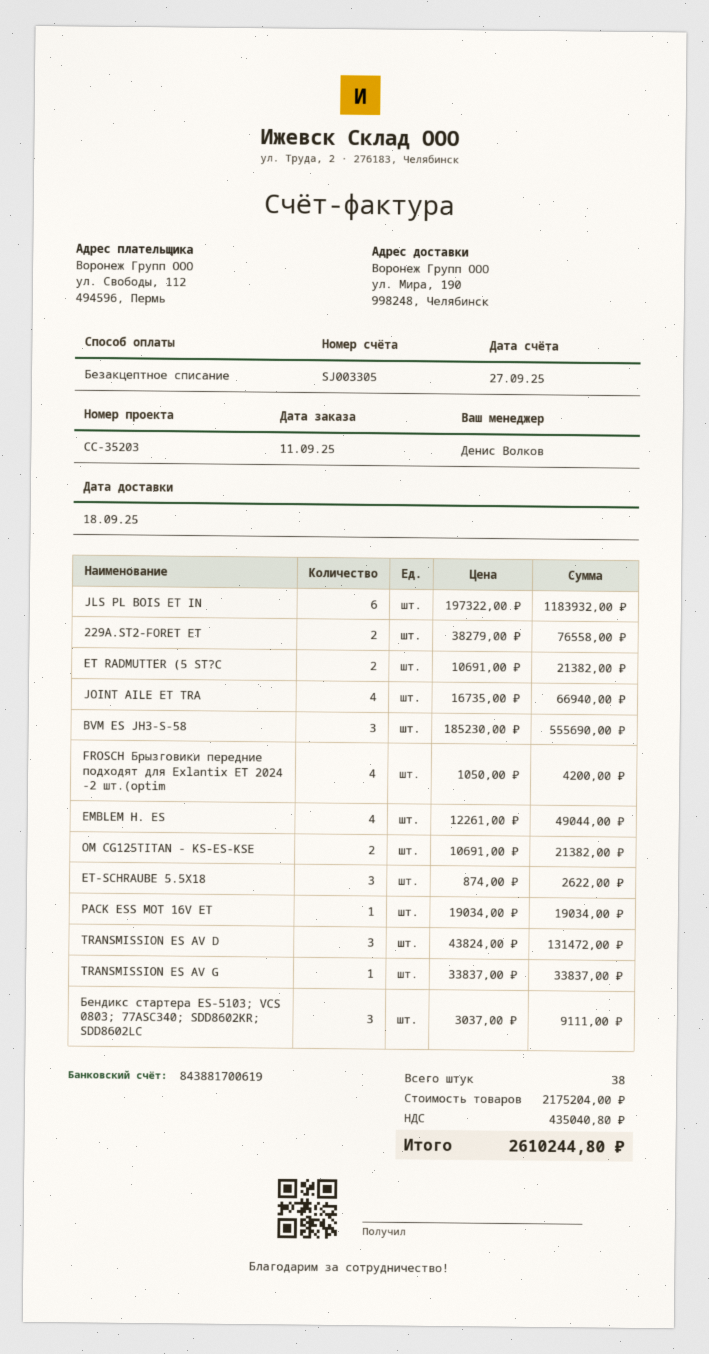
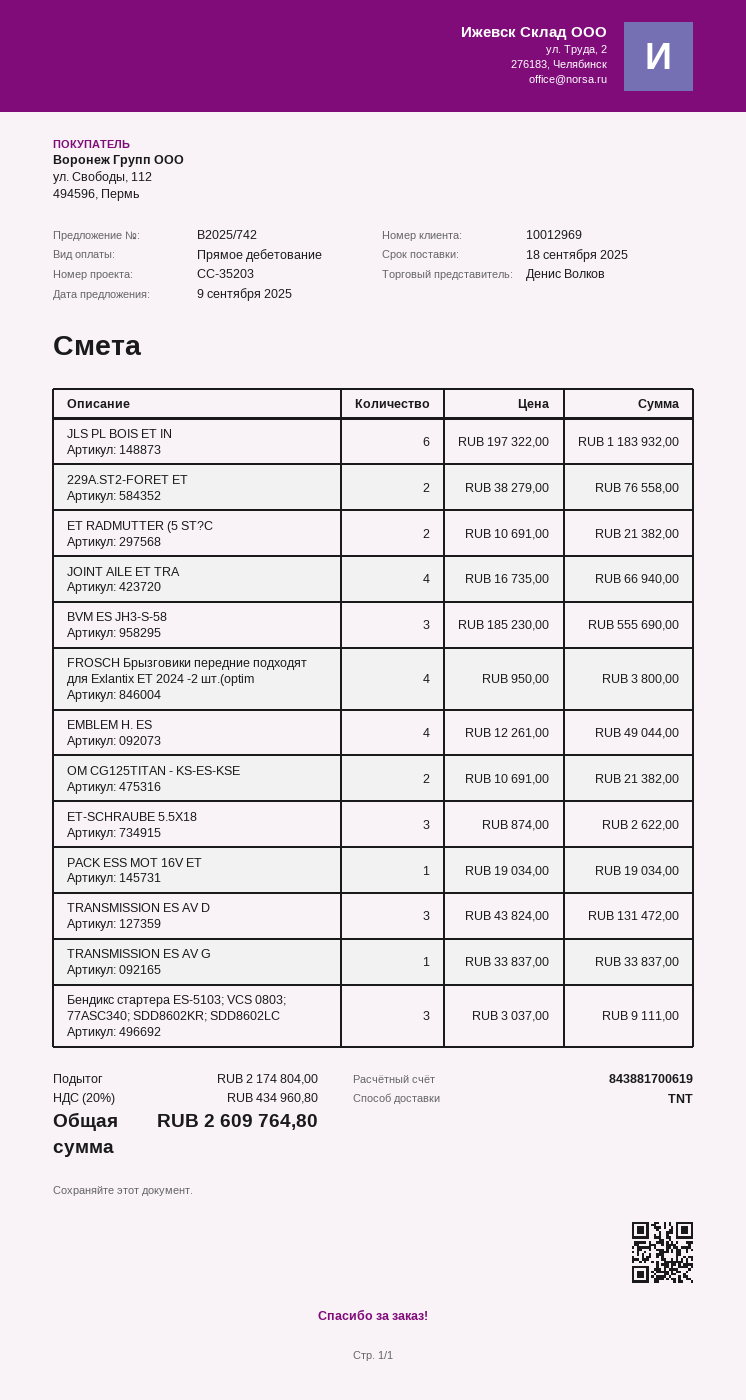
FROSCH Брызговики передние подходят для Exlantix ET 2024 -2 шт.(optim: 4 x 1050.00 = 4200.00 -> 4 x 950.00 = 3800.00
subtotal: 2175204.00 -> 2174804.00
tax: 435040.80 -> 434960.80
total: 2610244.80 -> 2609764.80

